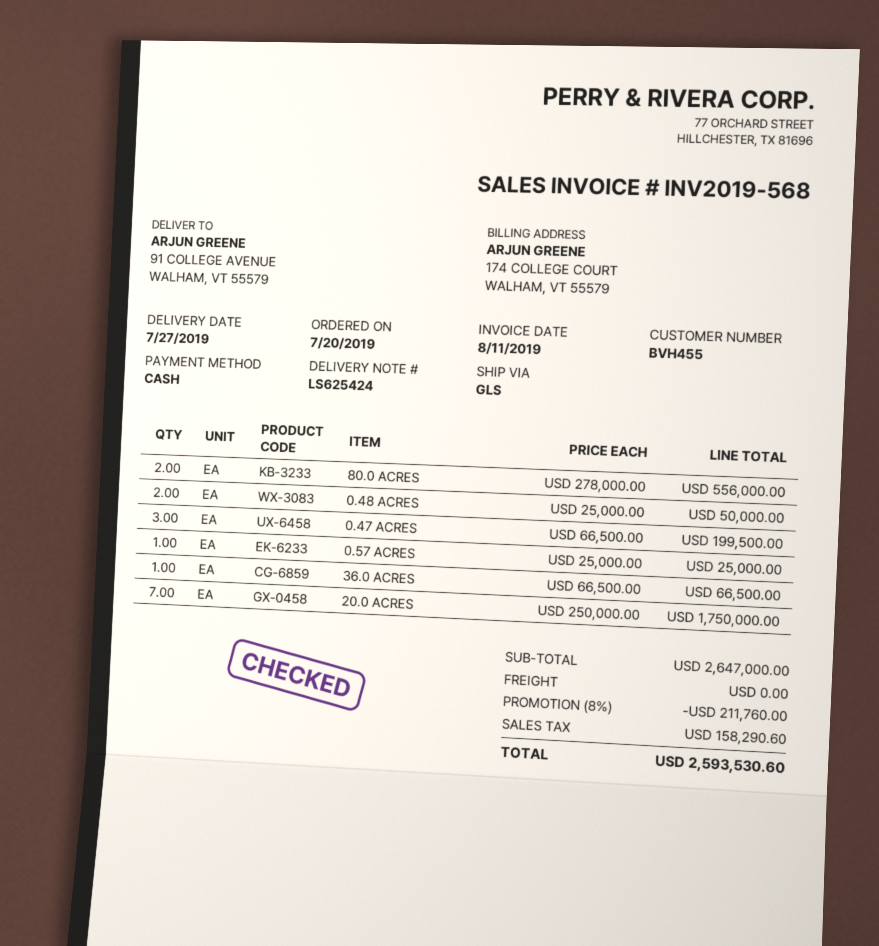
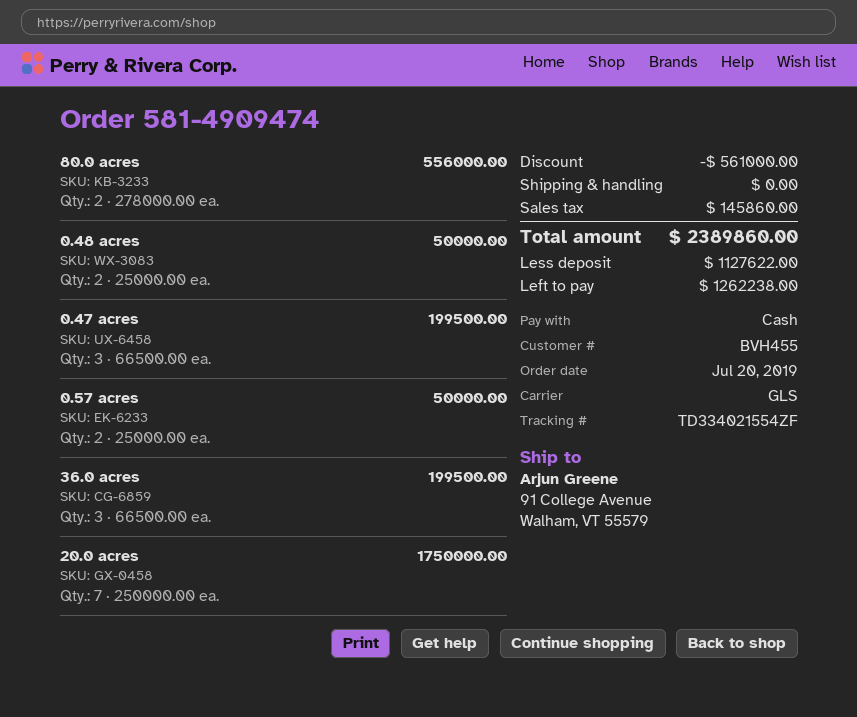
0.57 ACRES: 1 x 25000.00 = 25000.00 -> 2 x 25000.00 = 50000.00
36.0 ACRES: 1 x 66500.00 = 66500.00 -> 3 x 66500.00 = 199500.00
discount: 211760.00 -> 561000.00
tax: 158290.60 -> 145860.00
total: 2593530.60 -> 2389860.00

